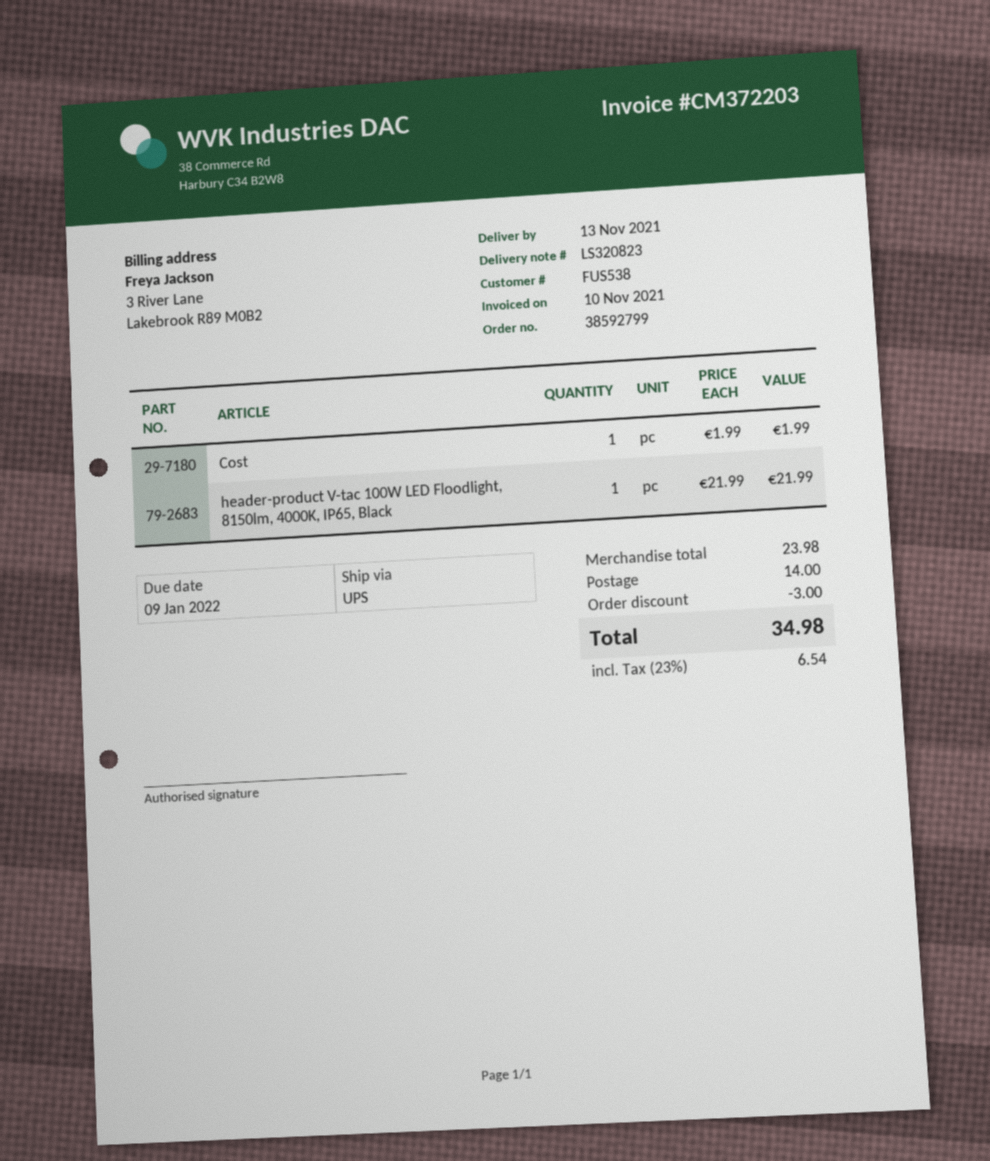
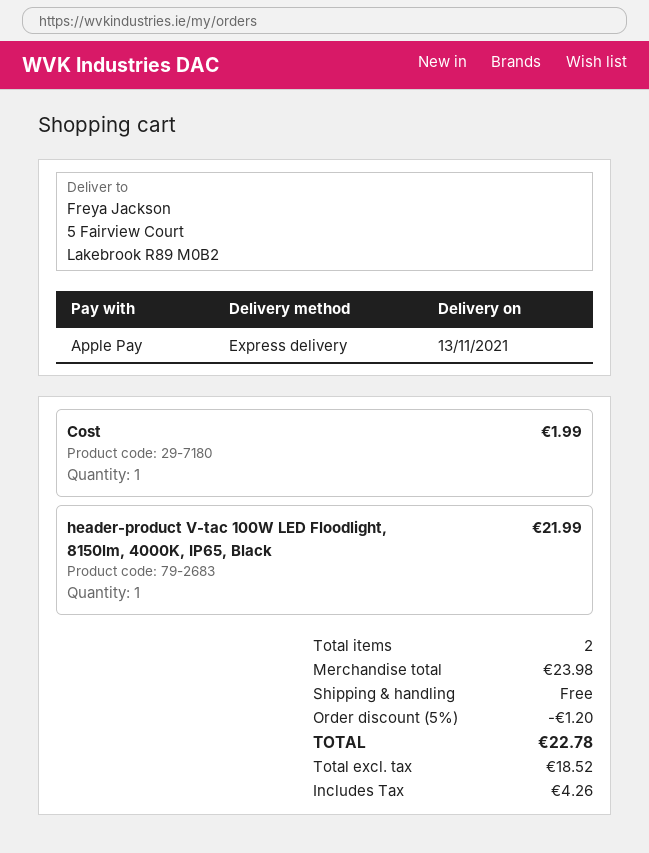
shipping method: UPS -> express
discount: 3.00 -> 1.20
shipping: 14.00 -> 0.00
tax: 6.54 -> 4.26
total: 34.98 -> 22.78

